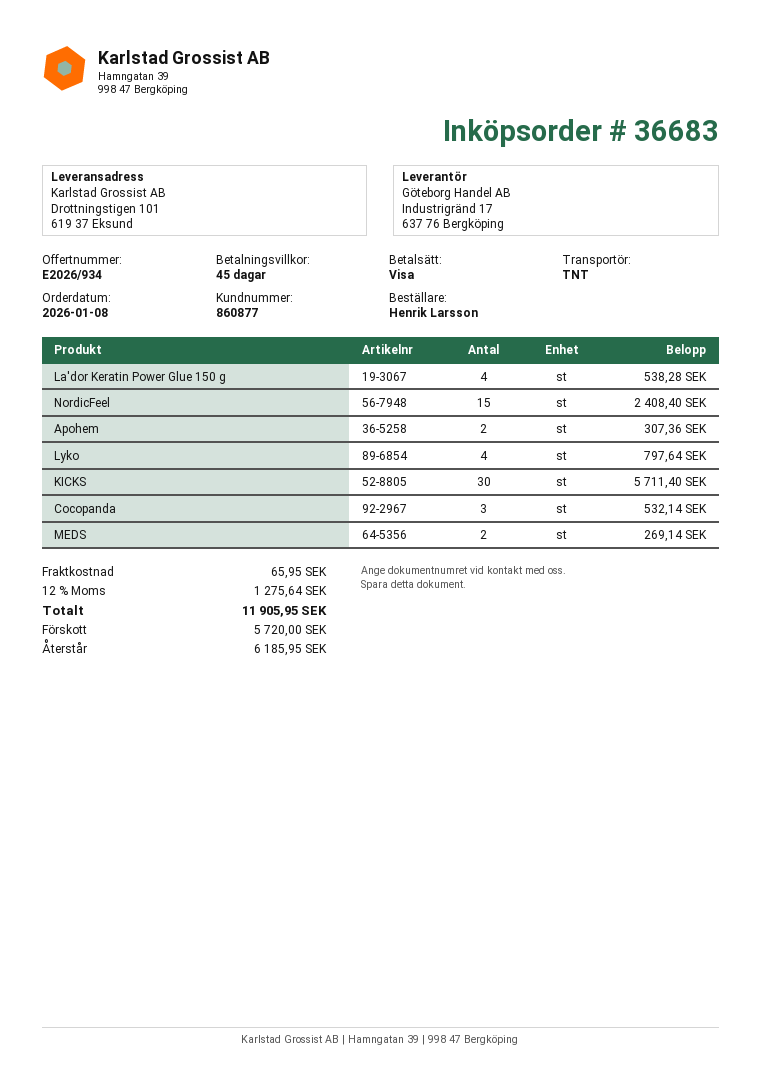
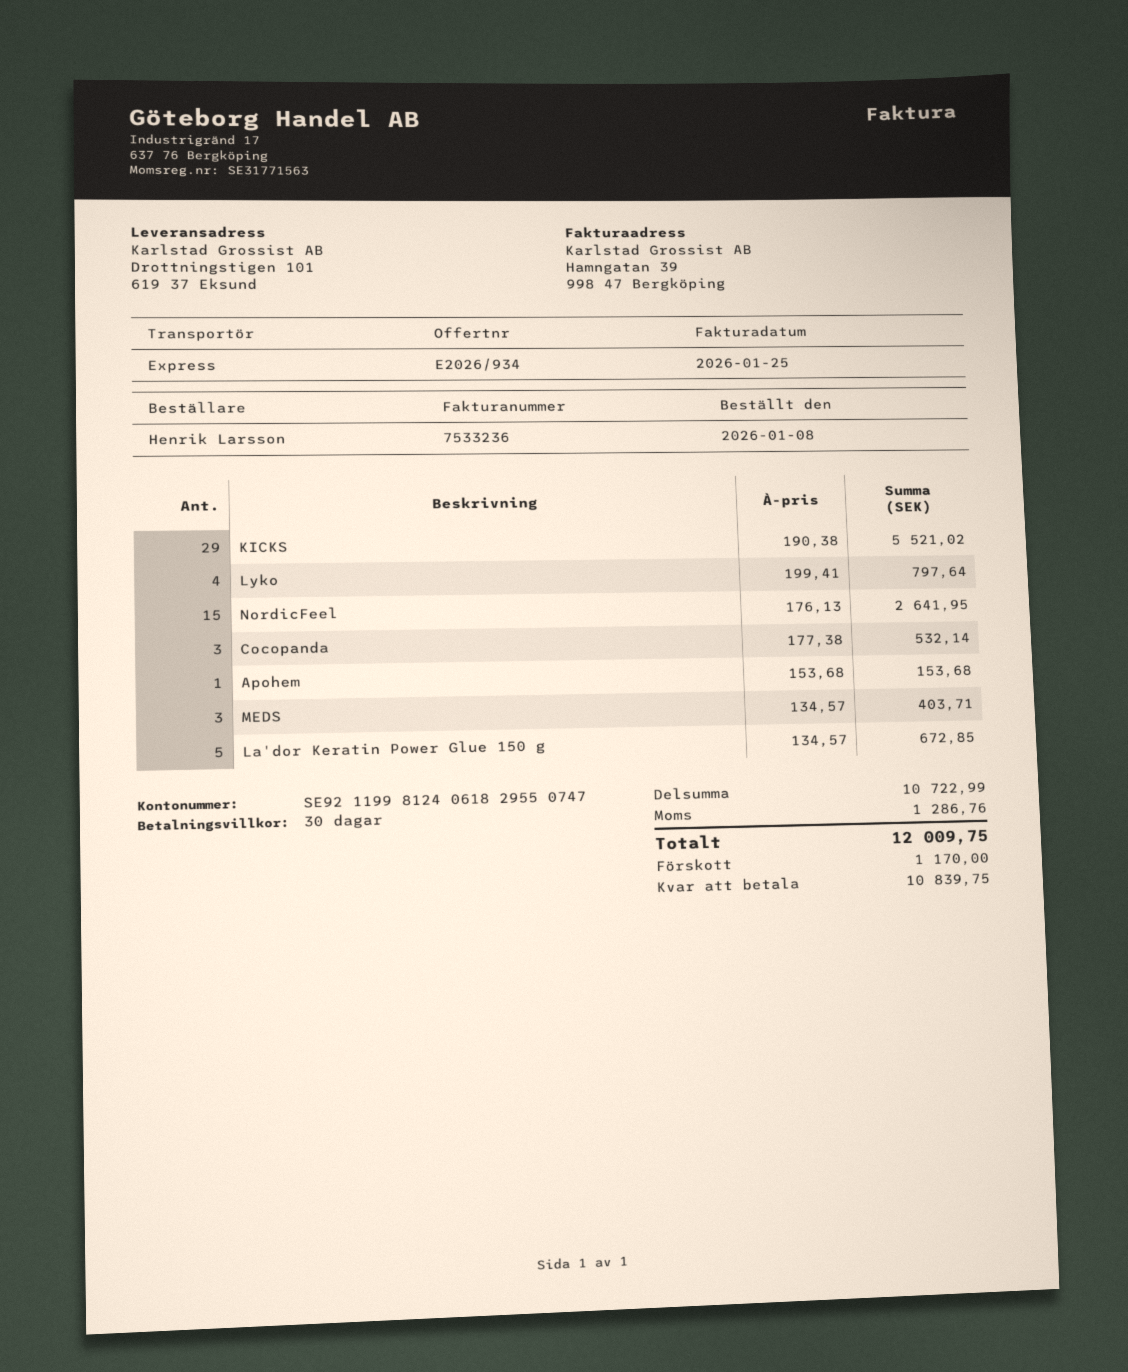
payment terms: 45 days -> 30 days
shipping method: TNT -> express
La'dor Keratin Power Glue 150 g: 4 for 538.28 -> 5 for 672.85
NordicFeel: 15 for 2408.40 -> 15 for 2641.95
Apohem: 2 for 307.36 -> 1 for 153.68
KICKS: 30 for 5711.40 -> 29 for 5521.02
MEDS: 2 for 269.14 -> 3 for 403.71
shipping: 65.95 -> none
tax: 1275.64 -> 1286.76
total: 11905.95 -> 12009.75
deposit: 5720.00 -> 1170.00
balance: 6185.95 -> 10839.75

